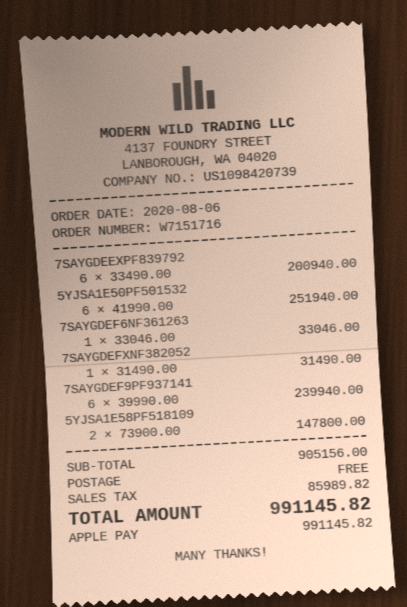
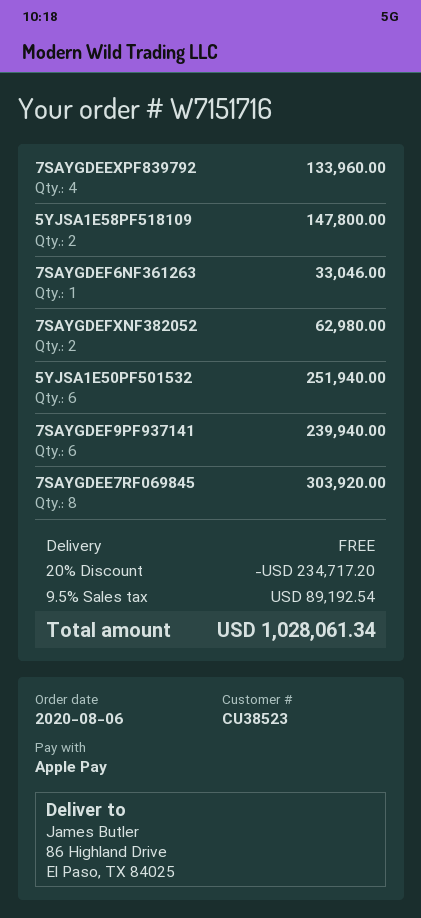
7SAYGDEEXPF839792: 6 for 200940.00 -> 4 for 133960.00
7SAYGDEFXNF382052: 1 for 31490.00 -> 2 for 62980.00
7SAYGDEE7RF069845: none -> 8 for 303920.00
discount: none -> 20% = 234717.20
tax: 85989.82 -> 89192.54
total: 991145.82 -> 1028061.34

